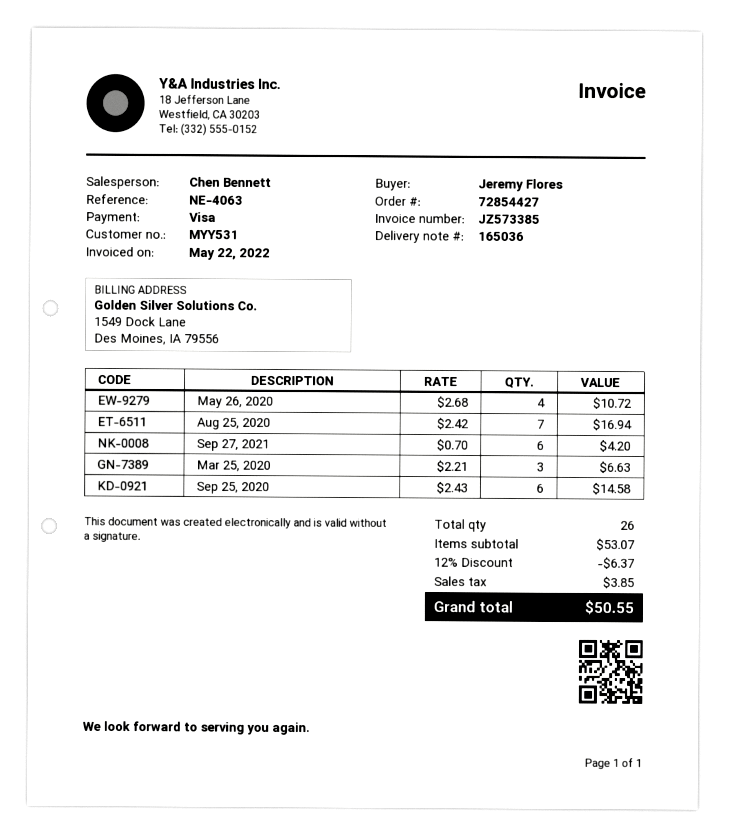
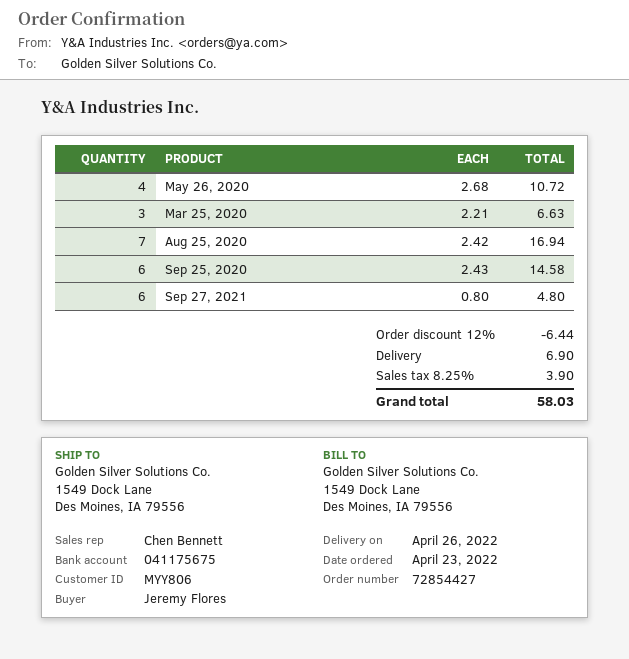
customer number: MYY531 -> MYY806
Sep 27, 2021: 6 x 0.70 = 4.20 -> 6 x 0.80 = 4.80
discount: 12% = 6.37 -> 12% = 6.44
shipping: none -> 6.90
tax: 3.85 -> 3.90
total: 50.55 -> 58.03

